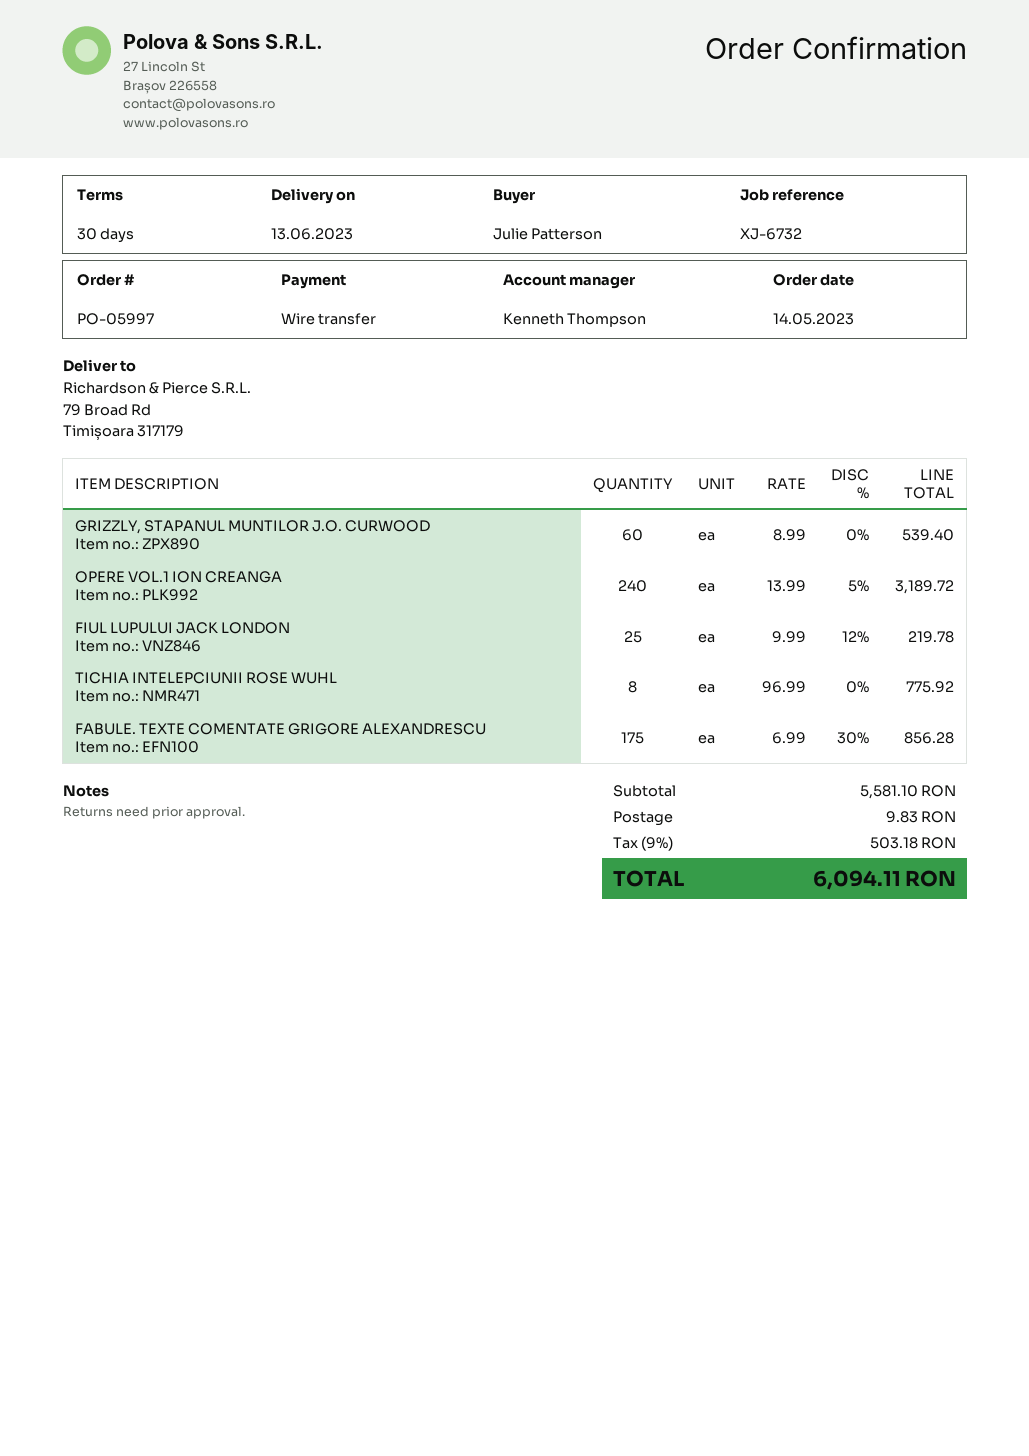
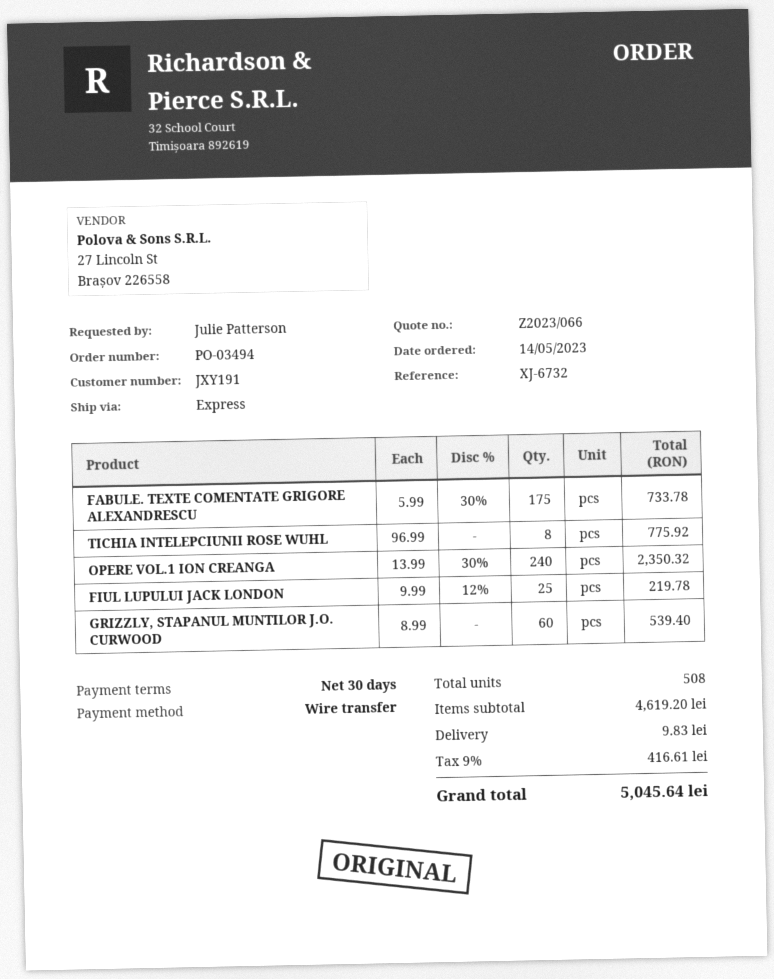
order number: PO-05997 -> PO-03494
OPERE VOL.1 ION CREANGA: 240 x 13.99 - 5% = 3189.72 -> 240 x 13.99 - 30% = 2350.32
FABULE. TEXTE COMENTATE GRIGORE ALEXANDRESCU: 175 x 6.99 - 30% = 856.28 -> 175 x 5.99 - 30% = 733.78
subtotal: 5581.10 -> 4619.20
tax: 9% = 503.18 -> 9% = 416.61
total: 6094.11 -> 5045.64

